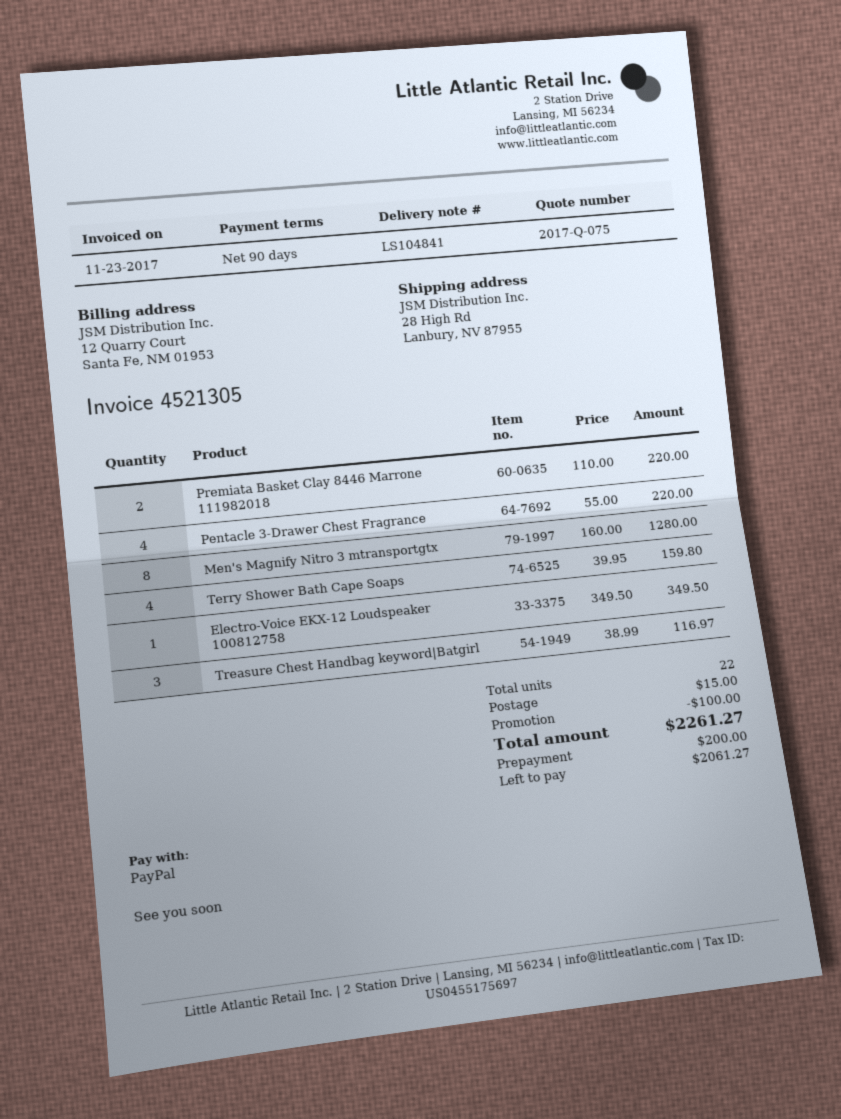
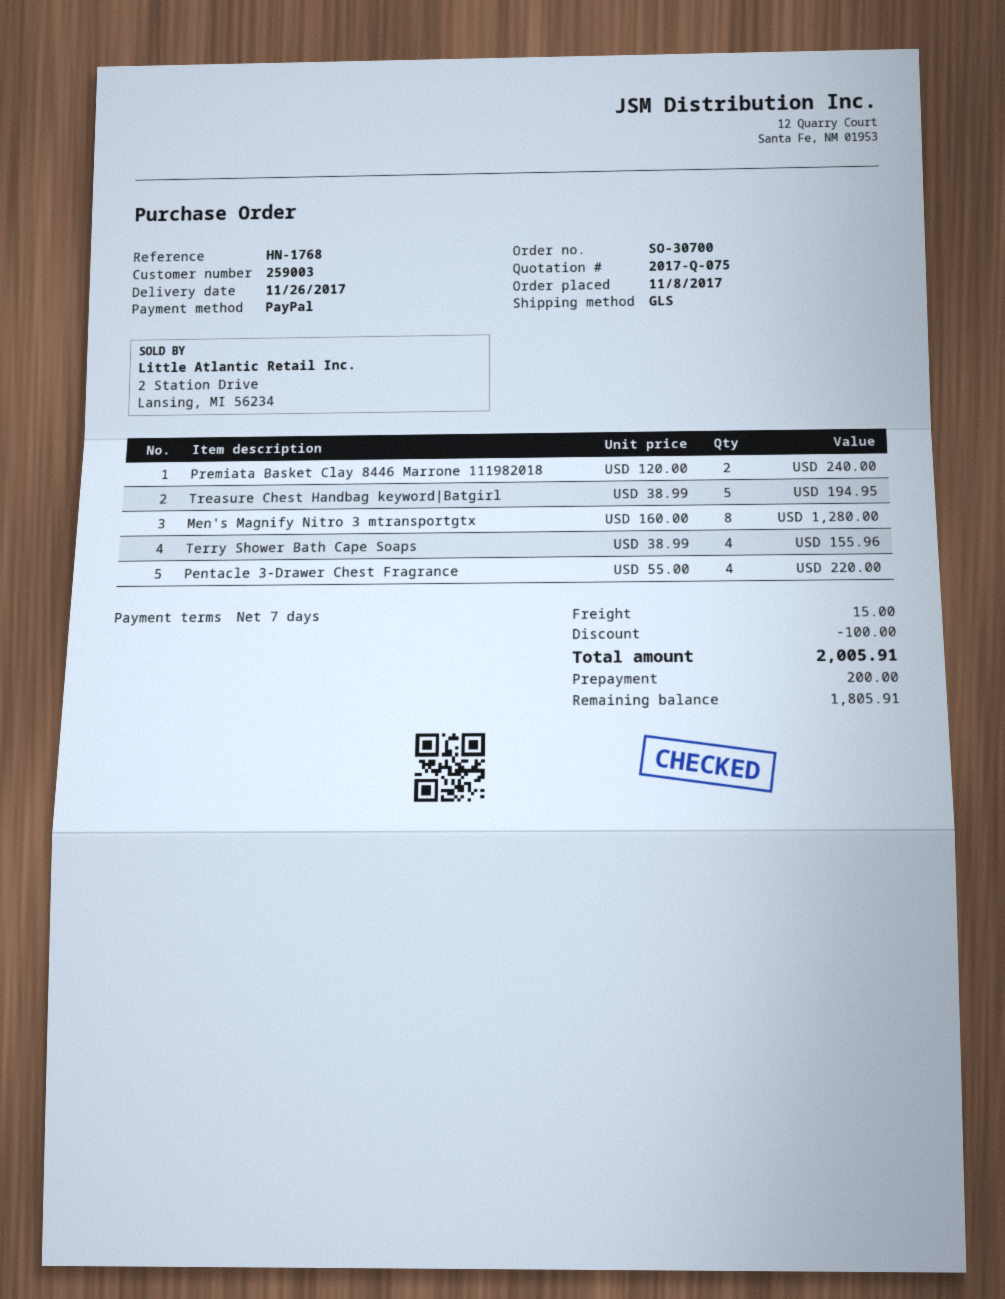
payment terms: 90 days -> 7 days
Premiata Basket Clay 8446 Marrone 111982018: 2 x 110.00 = 220.00 -> 2 x 120.00 = 240.00
Terry Shower Bath Cape Soaps: 4 x 39.95 = 159.80 -> 4 x 38.99 = 155.96
Electro-Voice EKX-12 Loudspeaker 100812758: 1 x 349.50 = 349.50 -> none
Treasure Chest Handbag keyword|Batgirl: 3 x 38.99 = 116.97 -> 5 x 38.99 = 194.95
total: 2261.27 -> 2005.91
balance: 2061.27 -> 1805.91

